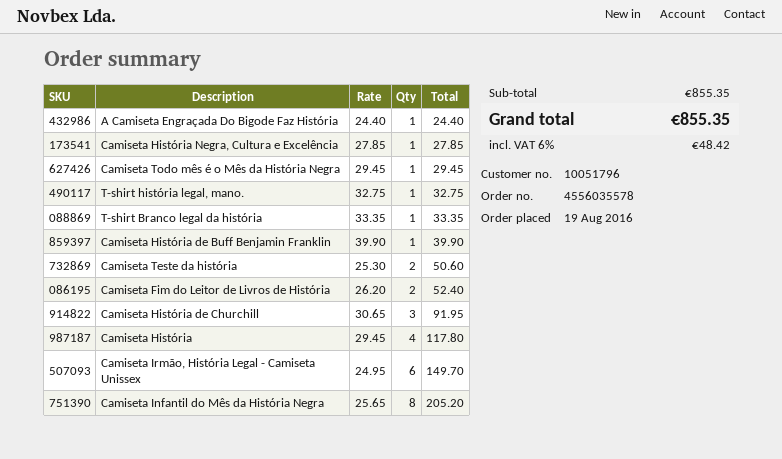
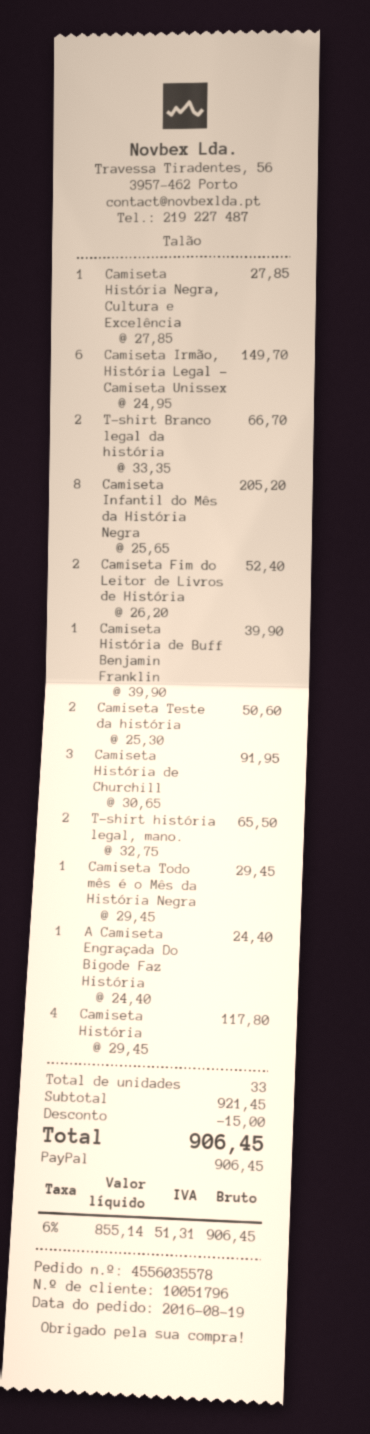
T-shirt história legal, mano.: 1 x 32.75 = 32.75 -> 2 x 32.75 = 65.50
T-shirt Branco legal da história: 1 x 33.35 = 33.35 -> 2 x 33.35 = 66.70
subtotal: 855.35 -> 921.45
discount: none -> 15.00
tax: 6% = 48.42 -> 6% = 51.31
total: 855.35 -> 906.45

